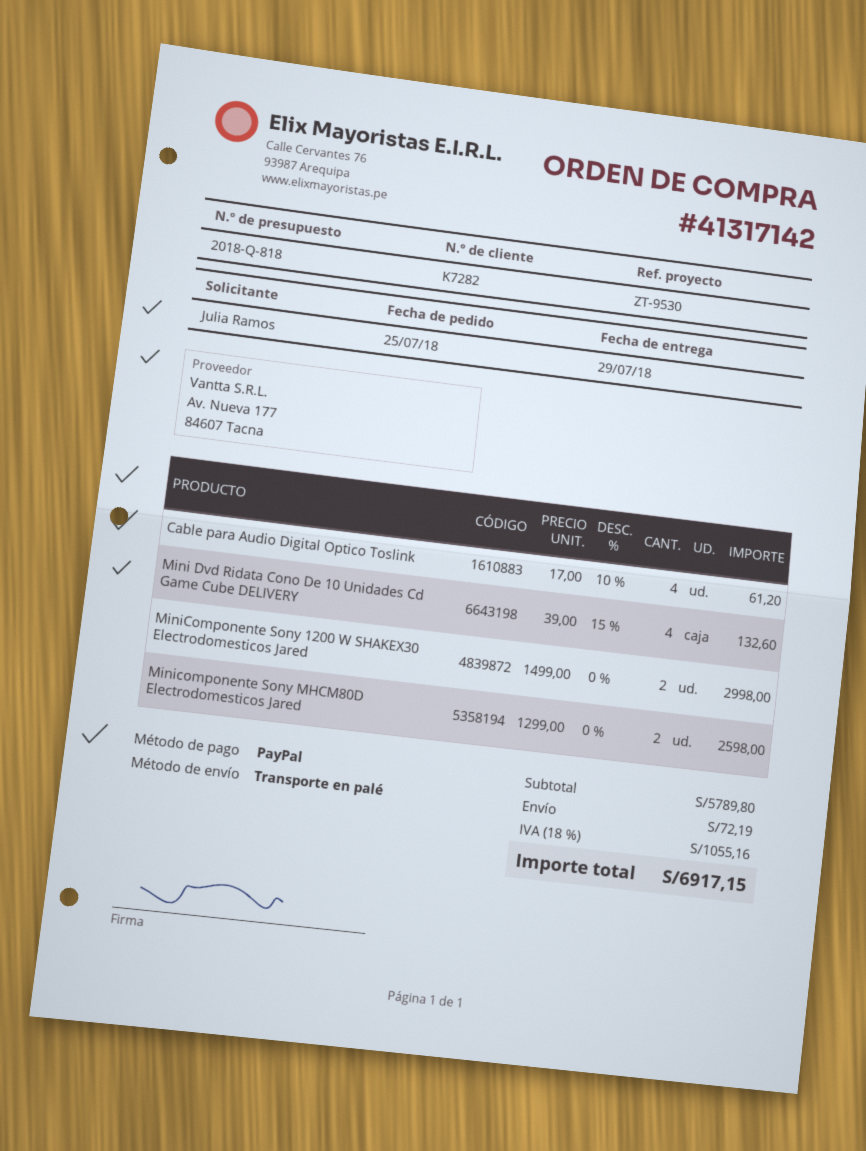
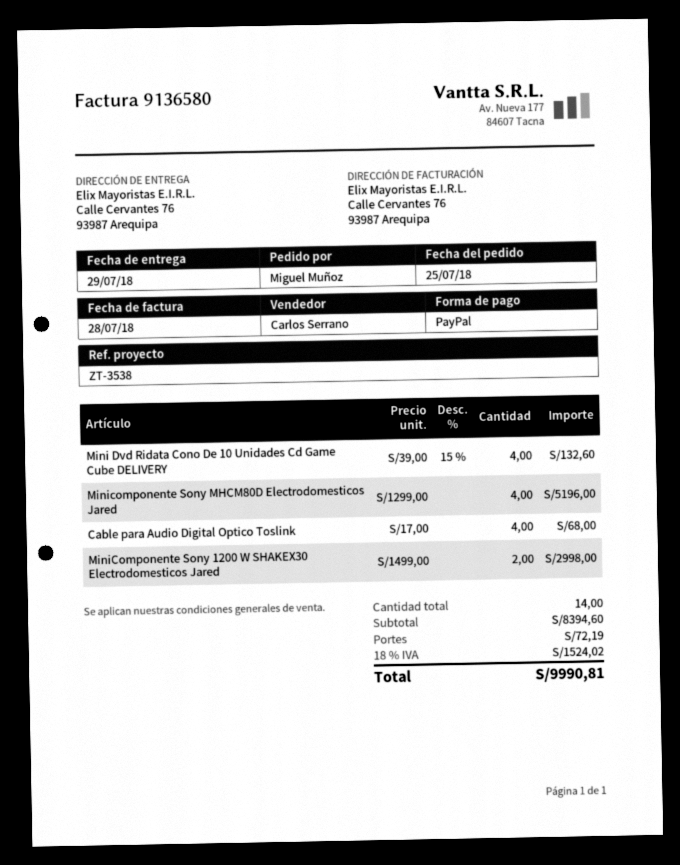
reference: ZT-9530 -> ZT-3538
ordered by: Julia Ramos -> Miguel Muñoz
Cable para Audio Digital Optico Toslink: 4 x 17.00 - 10% = 61.20 -> 4 x 17.00 = 68.00
Minicomponente Sony MHCM80D Electrodomesticos Jared: 2 x 1299.00 = 2598.00 -> 4 x 1299.00 = 5196.00
subtotal: 5789.80 -> 8394.60
tax: 18% = 1055.16 -> 18% = 1524.02
total: 6917.15 -> 9990.81

